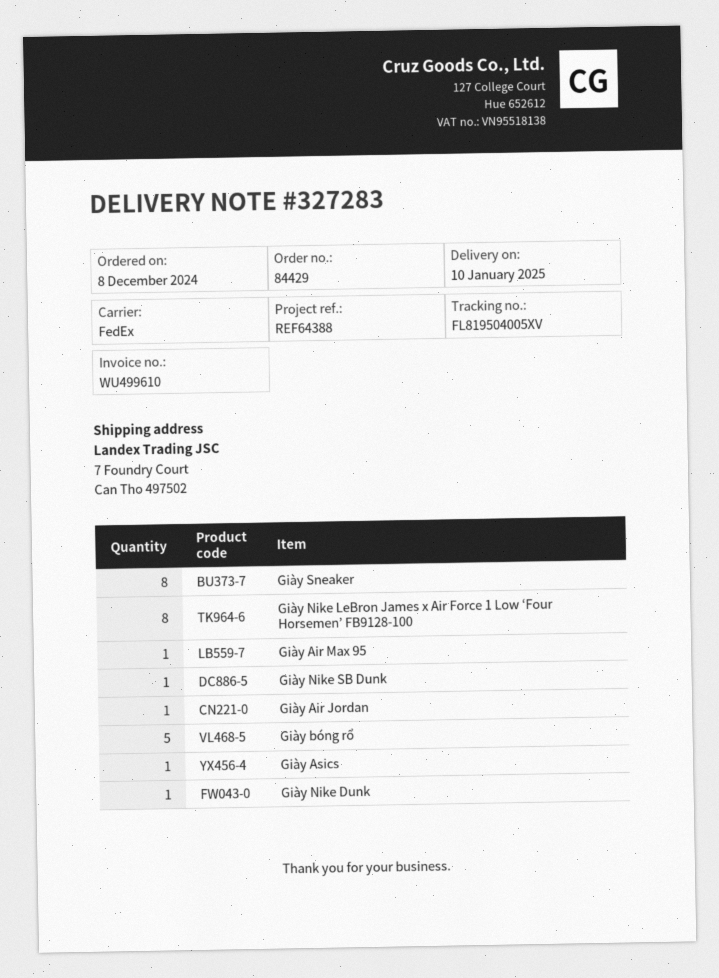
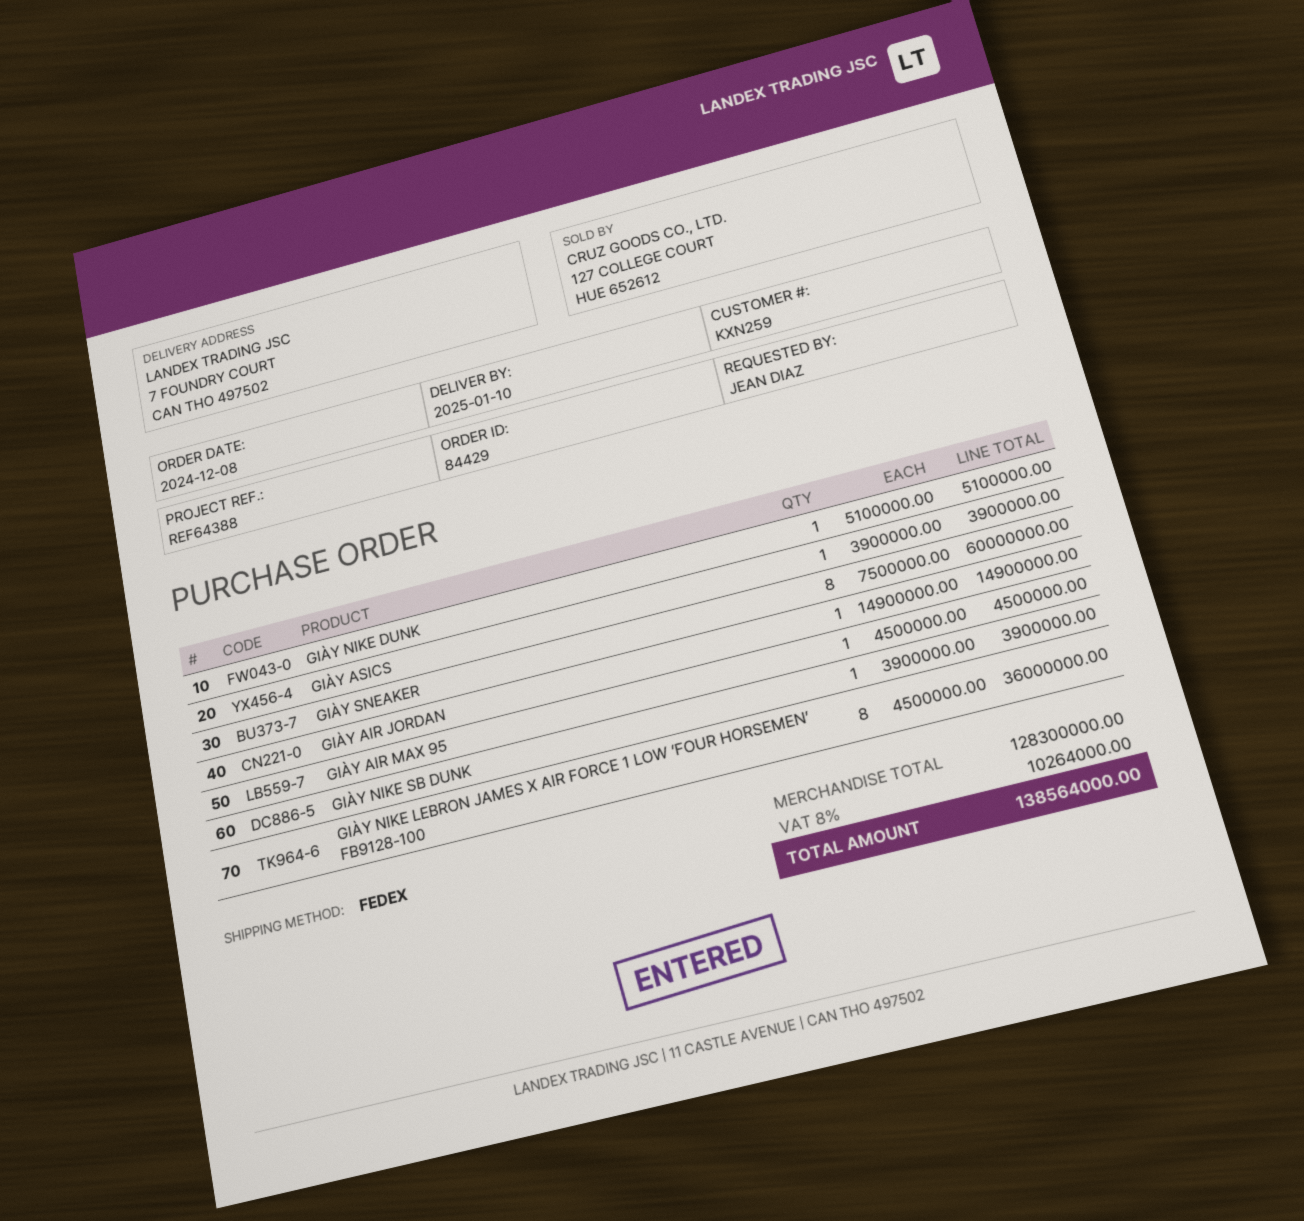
Giày bóng rổ: 5 -> none

